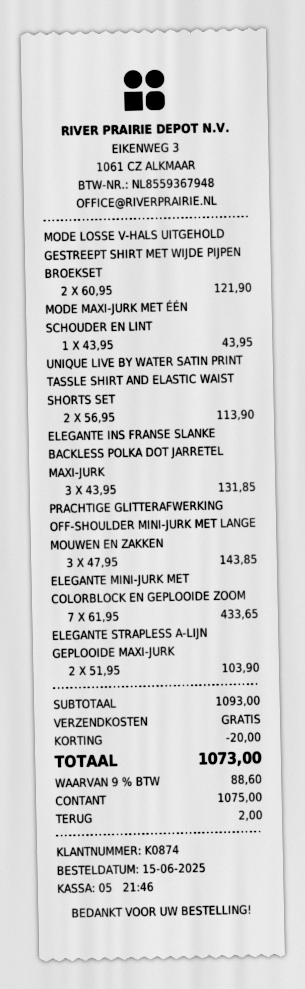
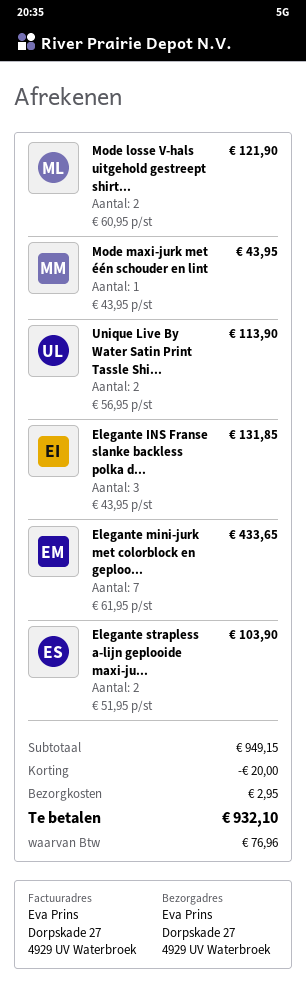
PRACHTIGE GLITTERAFWERKING OFF-SHOULDER MINI-JURK MET LANGE MOUWEN EN ZAKKEN: 3 x 47.95 = 143.85 -> none
subtotal: 1093.00 -> 949.15
shipping: 0.00 -> 2.95
tax: 88.60 -> 76.96
total: 1073.00 -> 932.10

